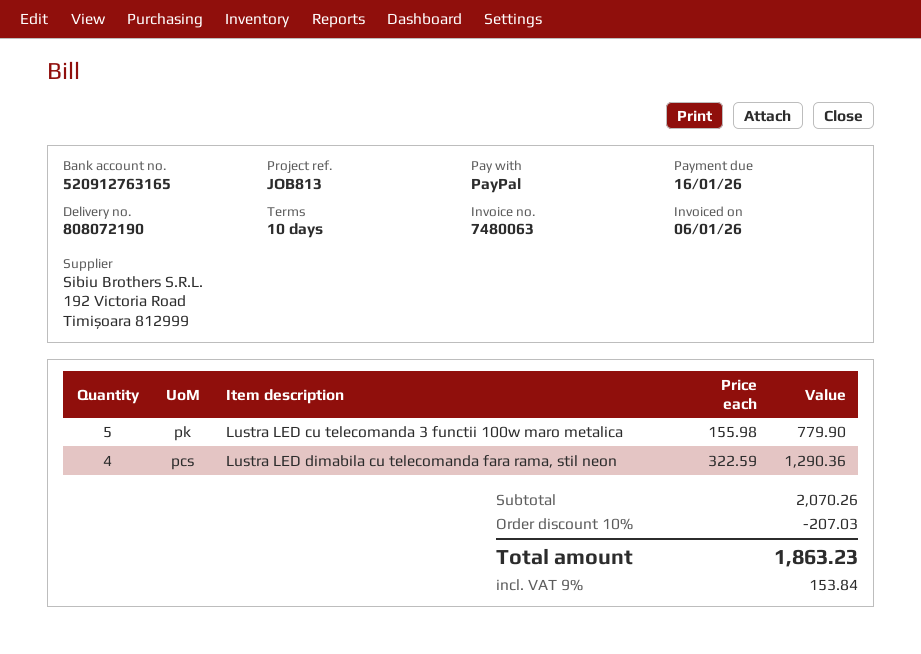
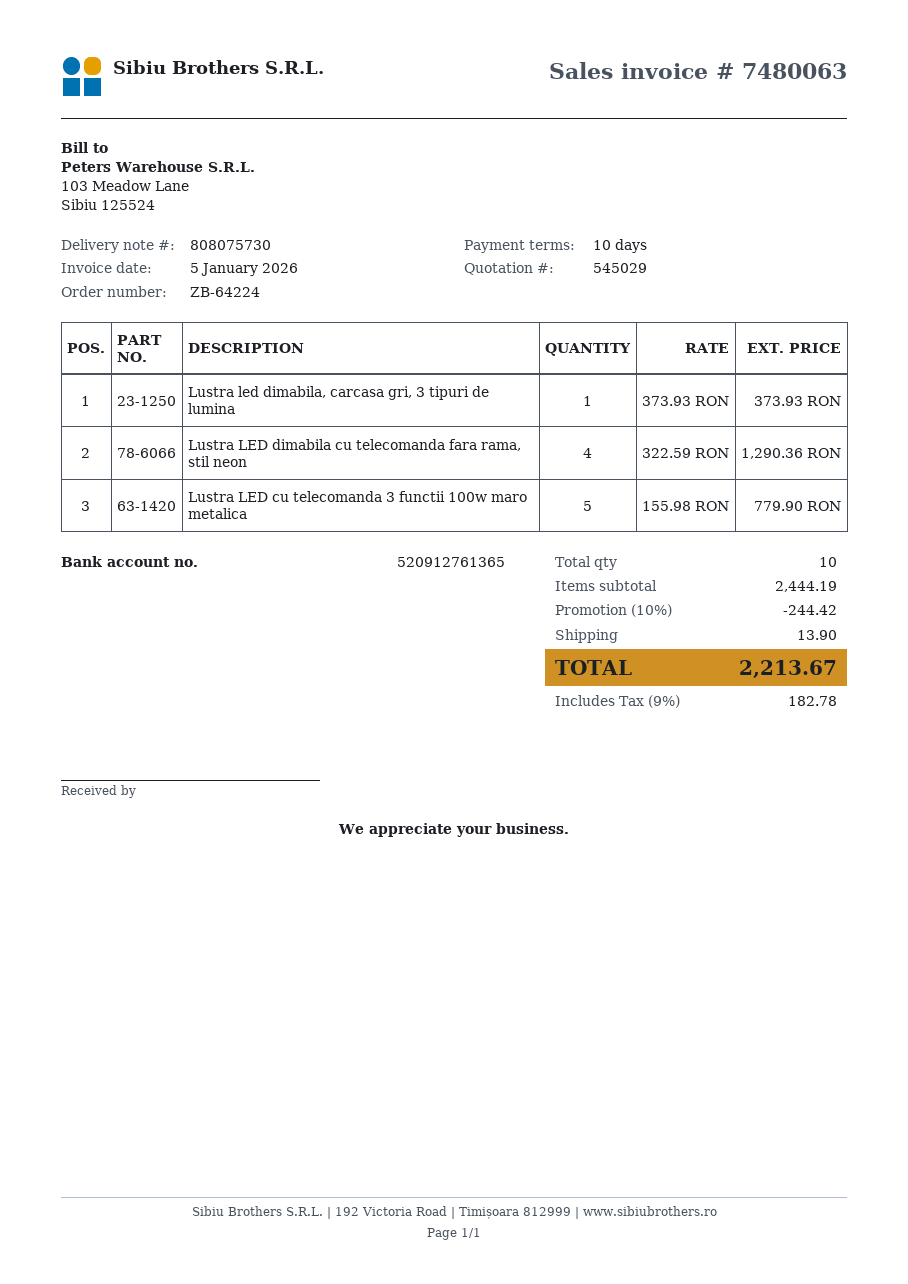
delivery note number: 808072190 -> 808075730
invoice date: 2026-01-06 -> 2026-01-05
bank account: 520912763165 -> 520912761365
Lustra led dimabila, carcasa gri, 3 tipuri de lumina: none -> 1 x 373.93 = 373.93
subtotal: 2070.26 -> 2444.19
discount: 10% = 207.03 -> 10% = 244.42
shipping: none -> 13.90
tax: 9% = 153.84 -> 9% = 182.78
total: 1863.23 -> 2213.67

